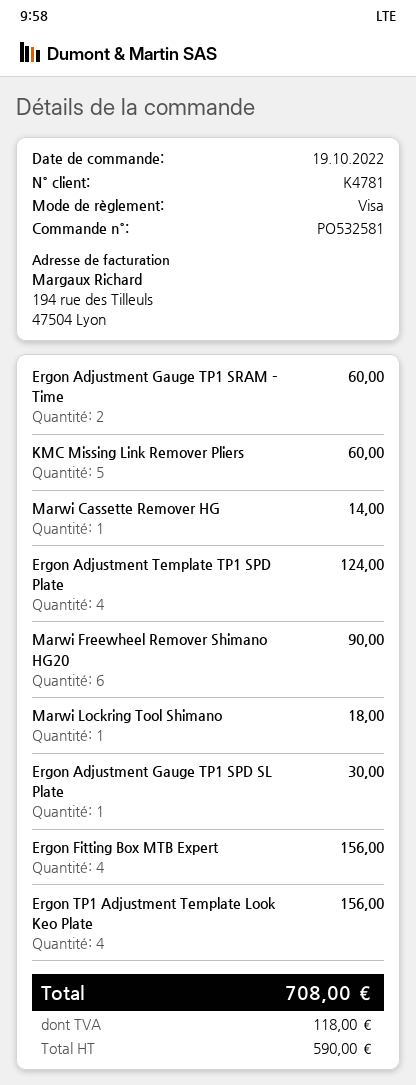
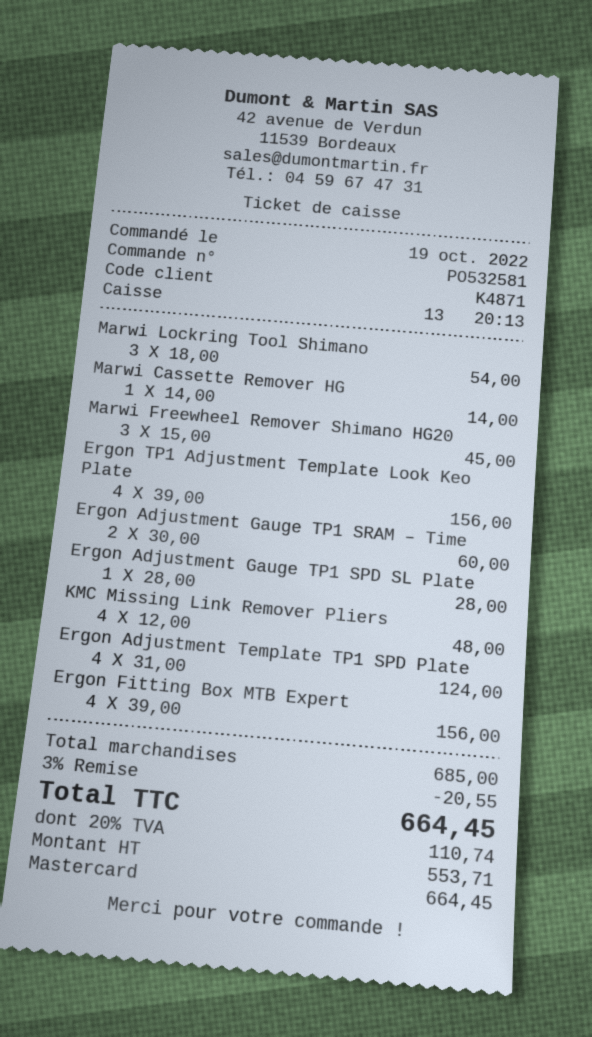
customer number: K4781 -> K4871
payment method: Visa -> Mastercard
KMC Missing Link Remover Pliers: 5 for 60.00 -> 4 for 48.00
Marwi Freewheel Remover Shimano HG20: 6 for 90.00 -> 3 for 45.00
Marwi Lockring Tool Shimano: 1 for 18.00 -> 3 for 54.00
Ergon Adjustment Gauge TP1 SPD SL Plate: 1 for 30.00 -> 1 for 28.00
discount: none -> 3% = 20.55
net: 590.00 -> 553.71
tax: 118.00 -> 110.74
total: 708.00 -> 664.45

